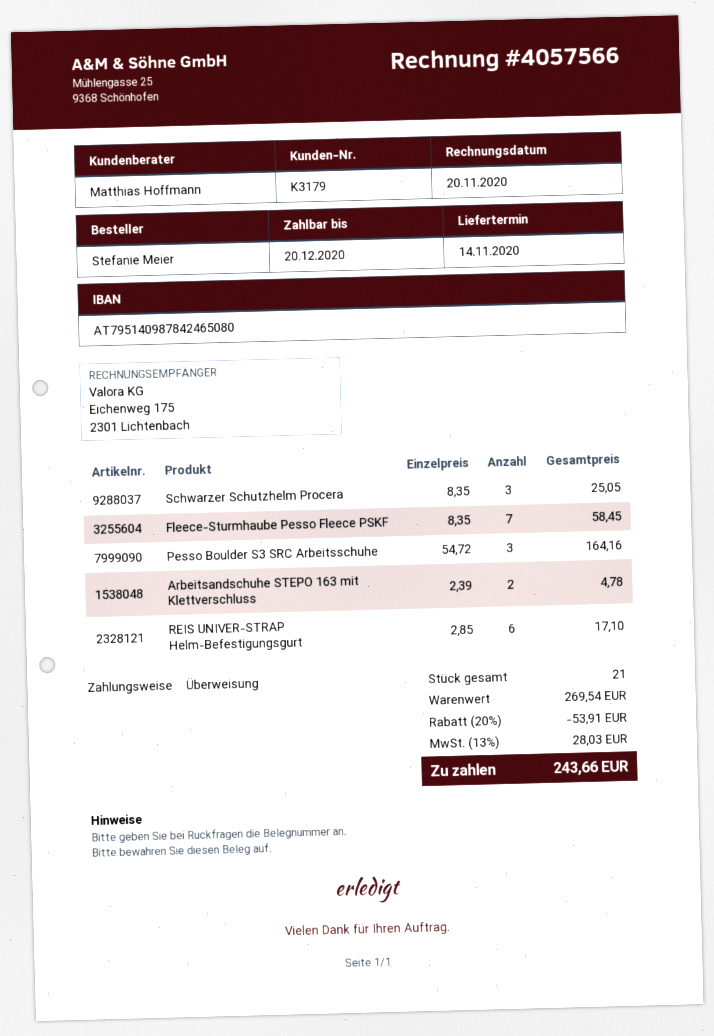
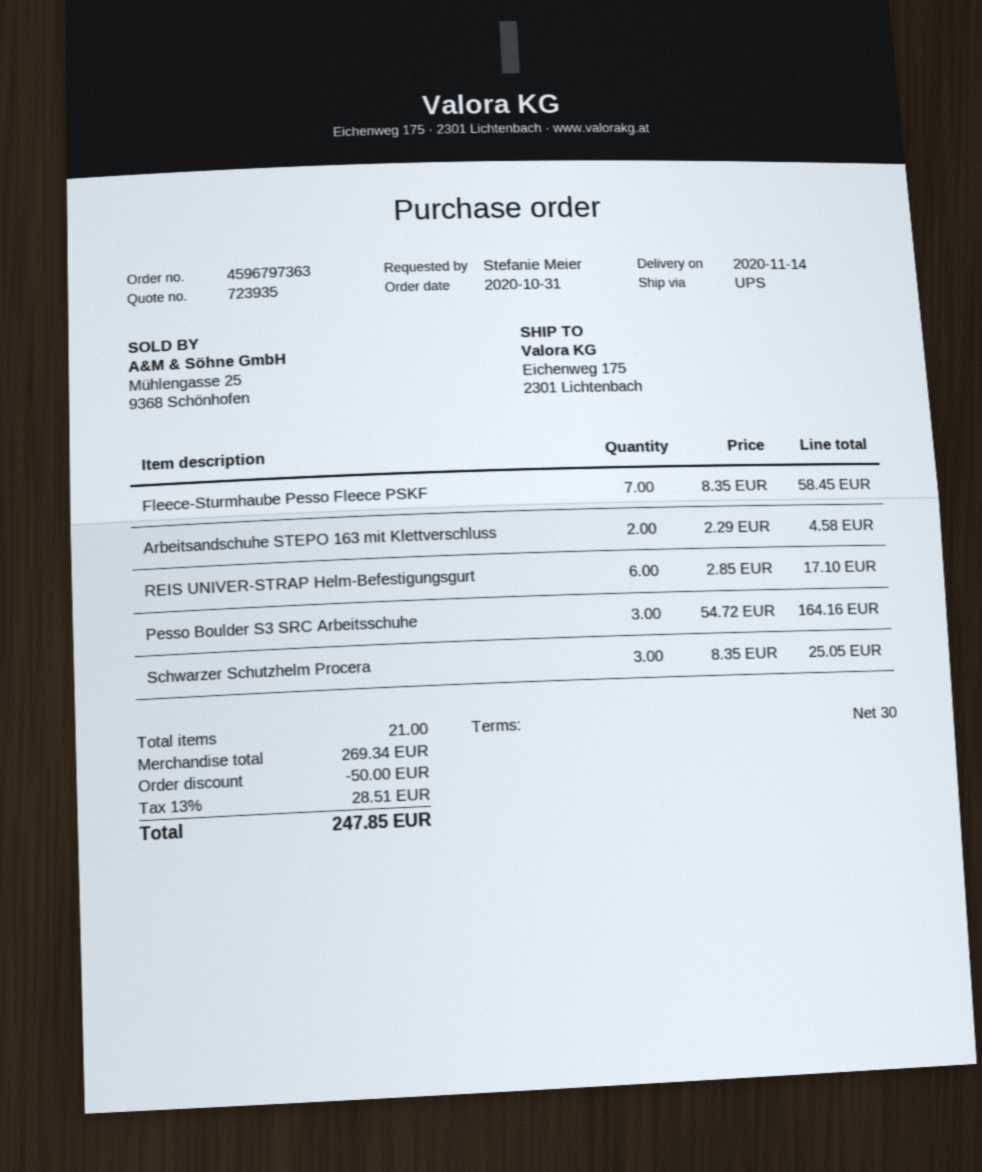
Arbeitsandschuhe STEPO 163 mit Klettverschluss: 2 x 2.39 = 4.78 -> 2 x 2.29 = 4.58
subtotal: 269.54 -> 269.34
discount: 53.91 -> 50.00
tax: 13% = 28.03 -> 13% = 28.51
total: 243.66 -> 247.85

